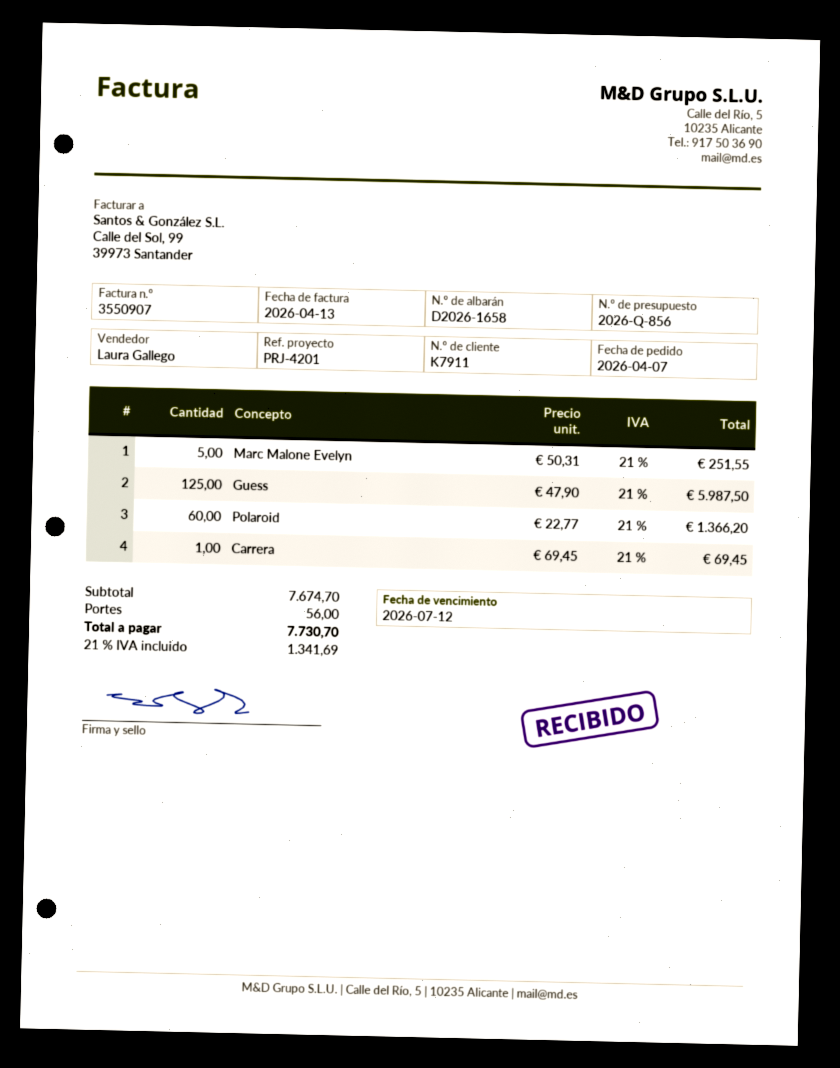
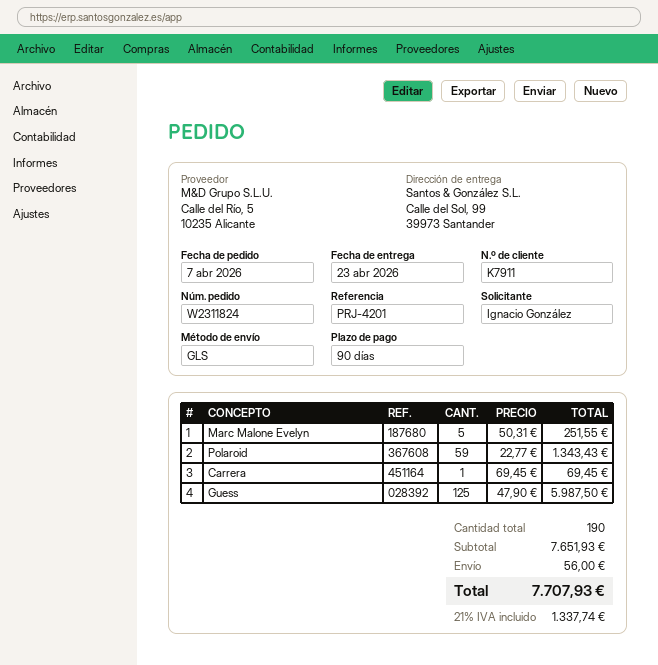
Polaroid: 60 x 22.77 = 1366.20 -> 59 x 22.77 = 1343.43
subtotal: 7674.70 -> 7651.93
tax: 21% = 1341.69 -> 21% = 1337.74
total: 7730.70 -> 7707.93

